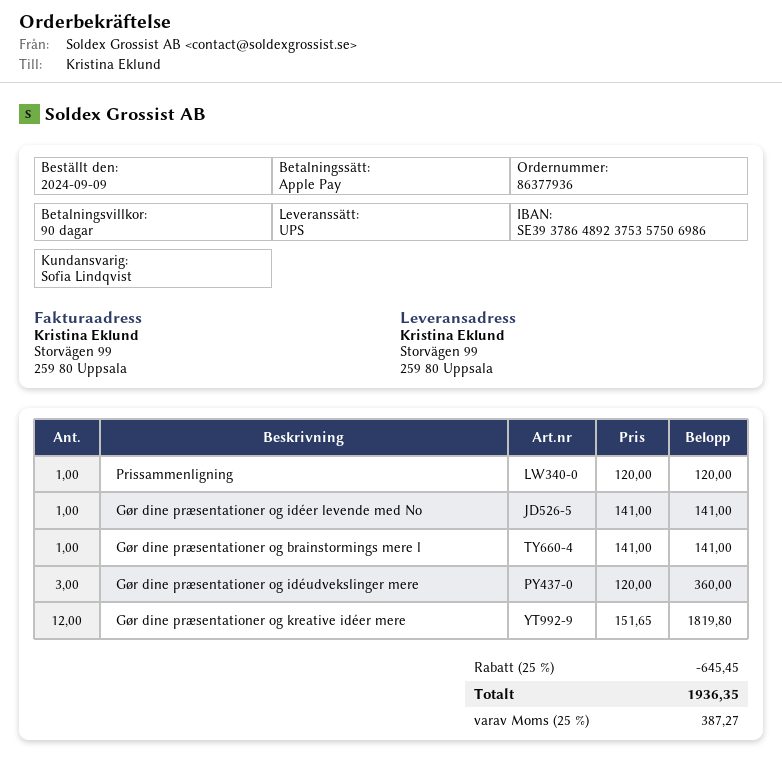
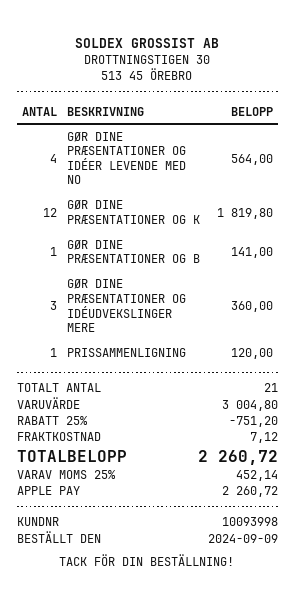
Gør dine præsentationer og idéer levende med No: 1 for 141.00 -> 4 for 564.00
discount: 25% = 645.45 -> 25% = 751.20
shipping: none -> 7.12
tax: 25% = 387.27 -> 25% = 452.14
total: 1936.35 -> 2260.72

